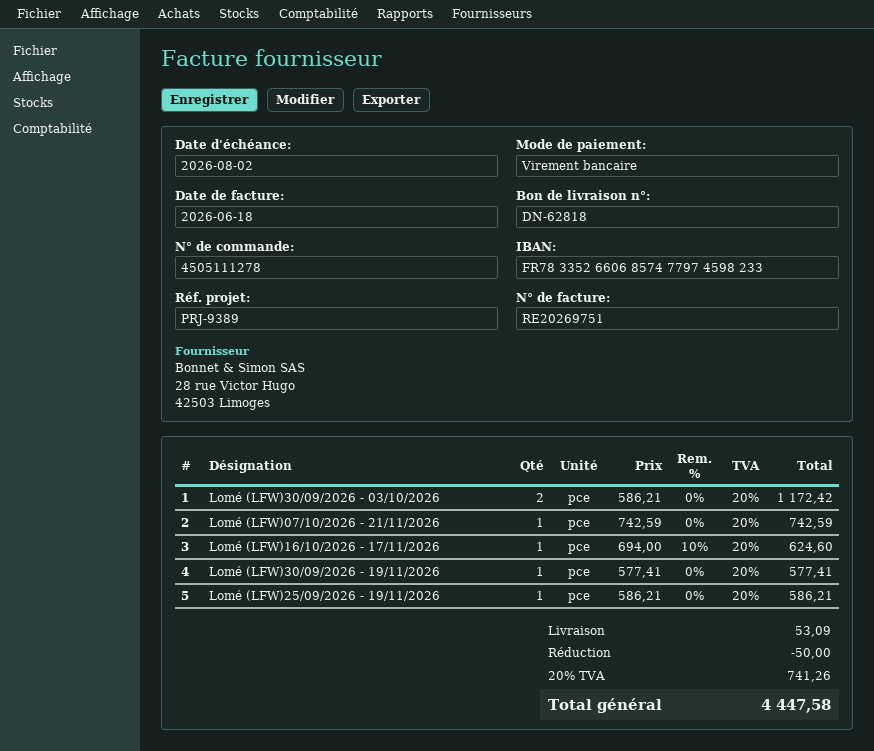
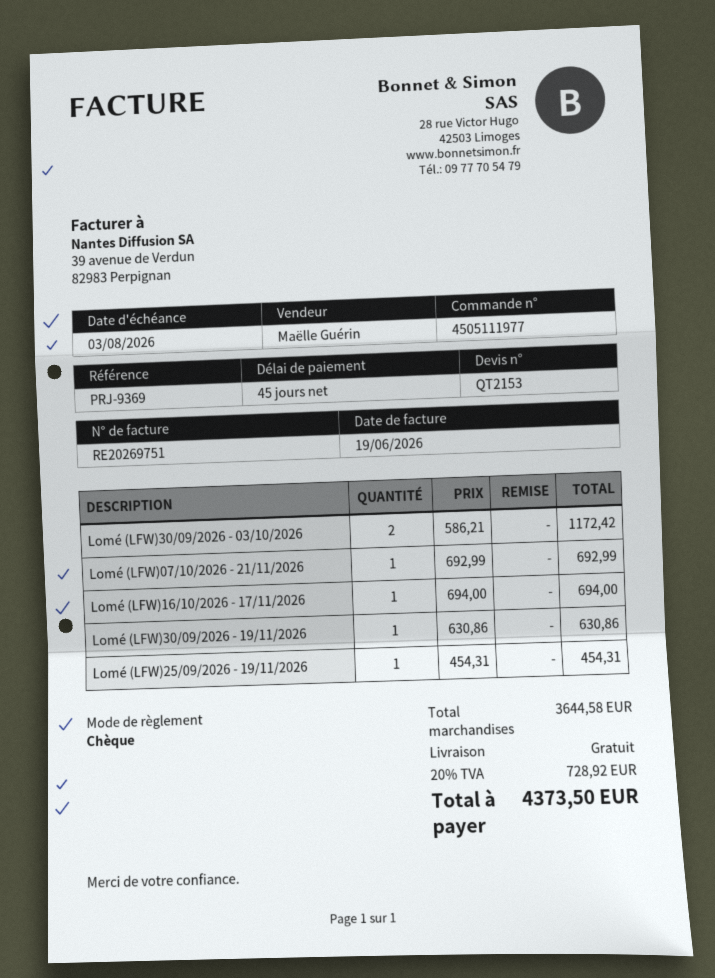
order number: 4505111278 -> 4505111977
invoice date: 2026-06-18 -> 2026-06-19
due date: 2026-08-02 -> 2026-08-03
reference: PRJ-9389 -> PRJ-9369
payment method: bank transfer -> cheque
Lomé (LFW)07/10/2026 - 21/11/2026: 1 x 742.59 = 742.59 -> 1 x 692.99 = 692.99
Lomé (LFW)16/10/2026 - 17/11/2026: 1 x 694.00 - 10% = 624.60 -> 1 x 694.00 = 694.00
Lomé (LFW)30/09/2026 - 19/11/2026: 1 x 577.41 = 577.41 -> 1 x 630.86 = 630.86
Lomé (LFW)25/09/2026 - 19/11/2026: 1 x 586.21 = 586.21 -> 1 x 454.31 = 454.31
discount: 50.00 -> none
shipping: 53.09 -> 0.00
tax: 20% = 741.26 -> 20% = 728.92
total: 4447.58 -> 4373.50

